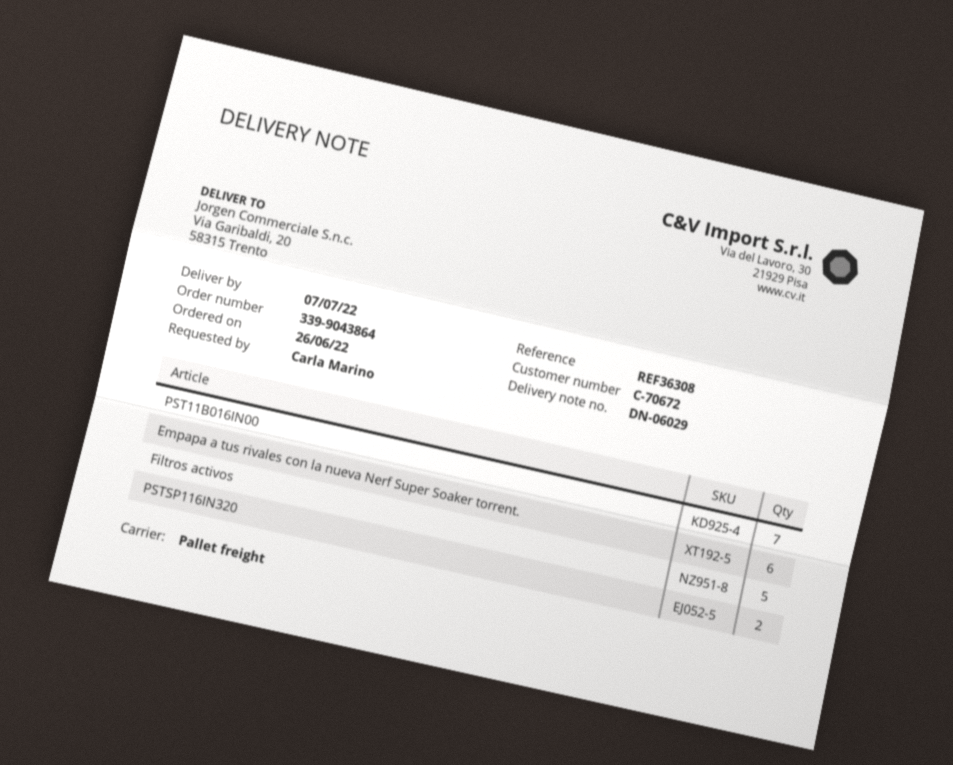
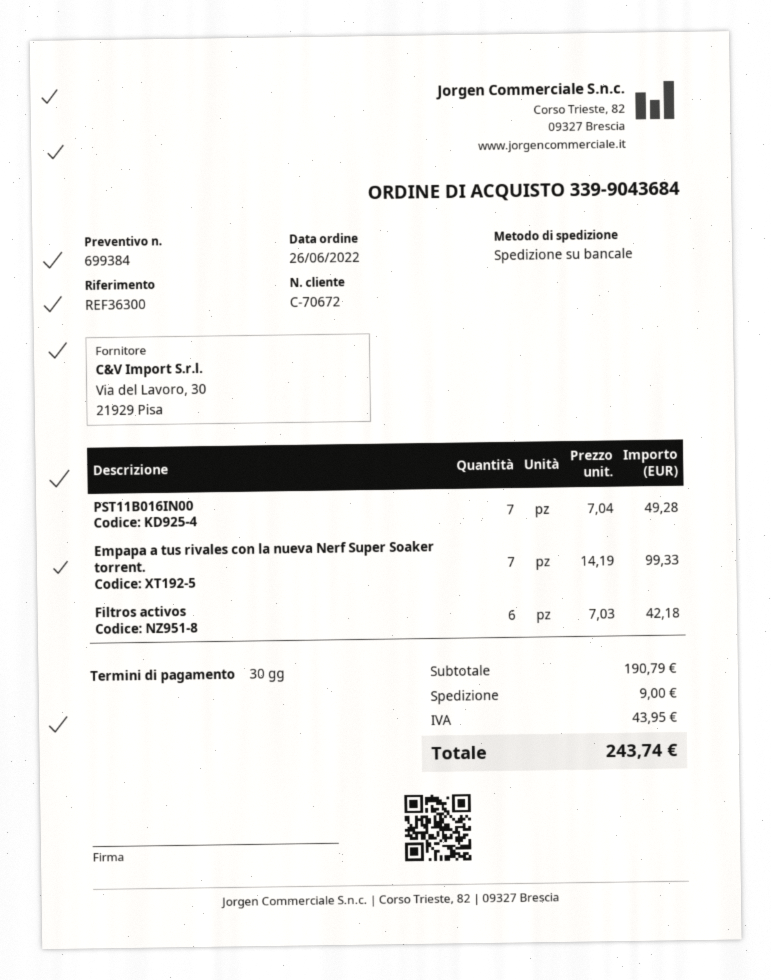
order number: 339-9043864 -> 339-9043684
reference: REF36308 -> REF36300
Empapa a tus rivales con la nueva Nerf Super Soaker torrent.: 6 -> 7
Filtros activos: 5 -> 6
PSTSP116IN320: 2 -> none

